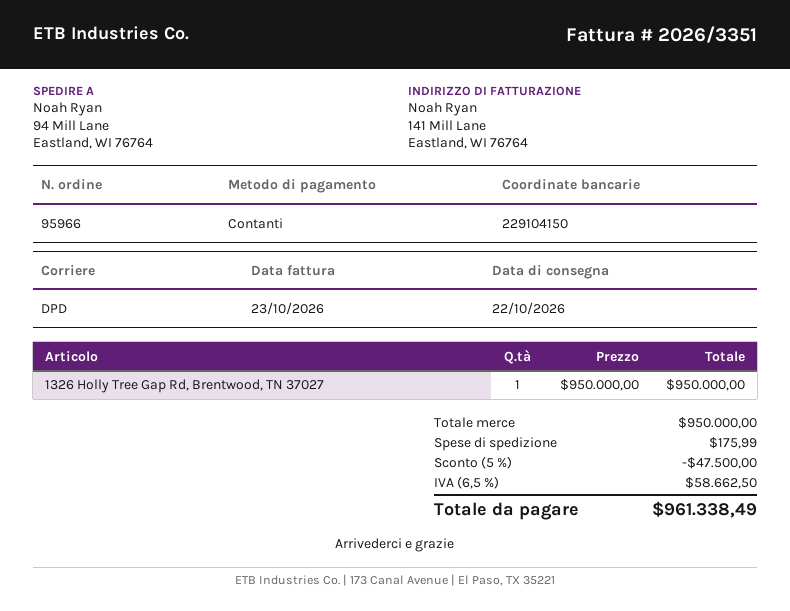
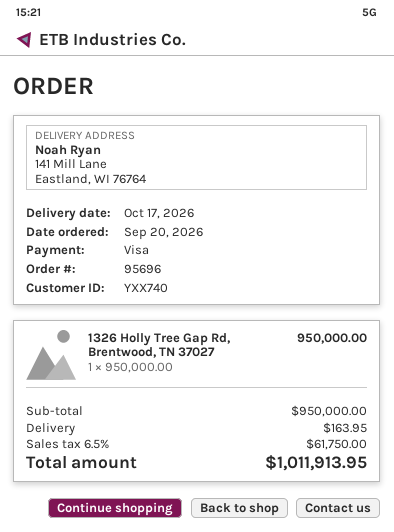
order number: 95966 -> 95696
delivery date: 2026-10-22 -> 2026-10-17
payment method: cash -> Visa
ship to: 94 Mill Lane, Eastland, WI 76764 -> 141 Mill Lane, Eastland, WI 76764
discount: 5% = 47500.00 -> none
shipping: 175.99 -> 163.95
tax: 6.5% = 58662.50 -> 6.5% = 61750.00
total: 961338.49 -> 1011913.95

